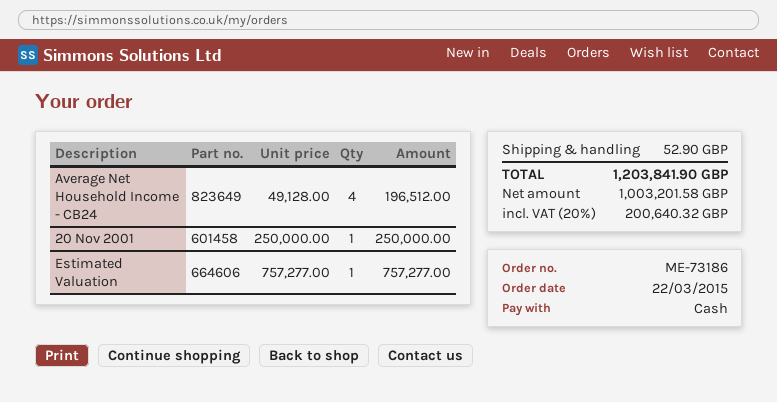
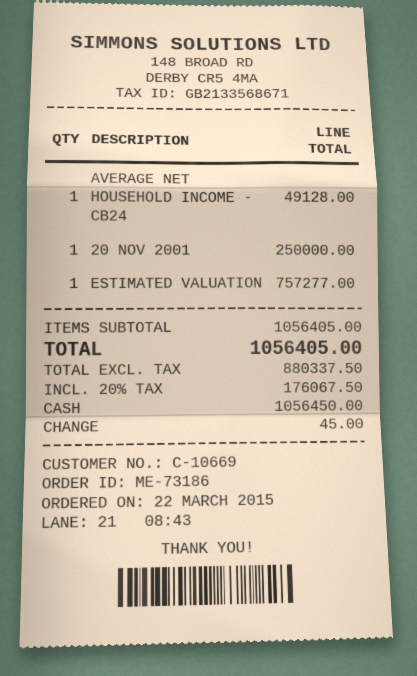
Average Net Household Income - CB24: 4 for 196512.00 -> 1 for 49128.00
shipping: 52.90 -> none
net: 1003201.58 -> 880337.50
tax: 20% = 200640.32 -> 20% = 176067.50
total: 1203841.90 -> 1056405.00

